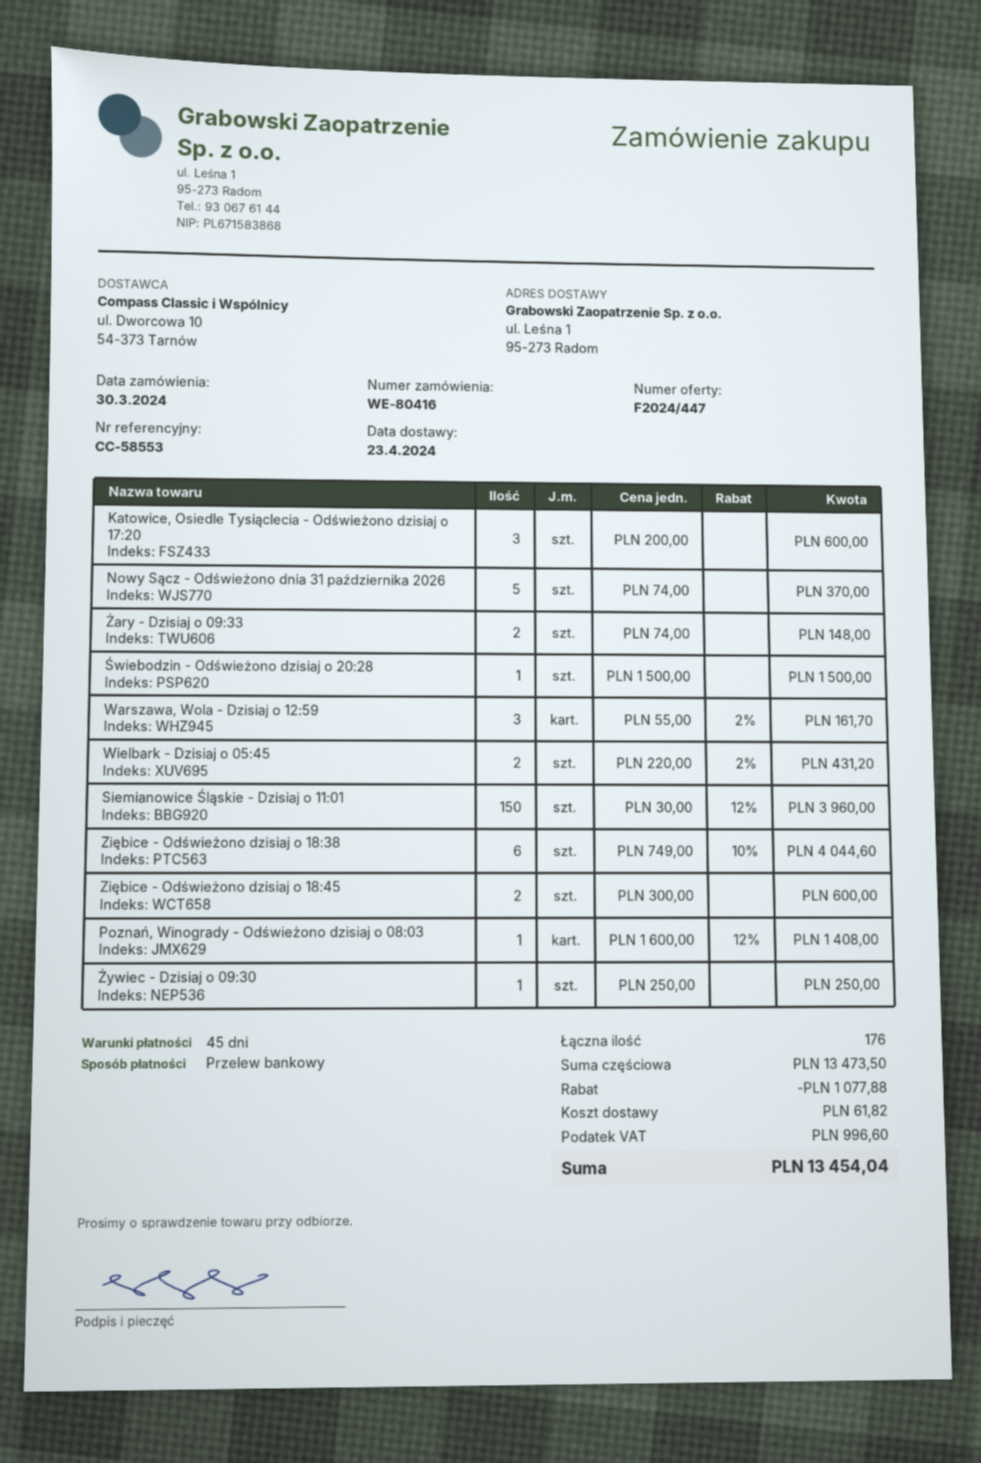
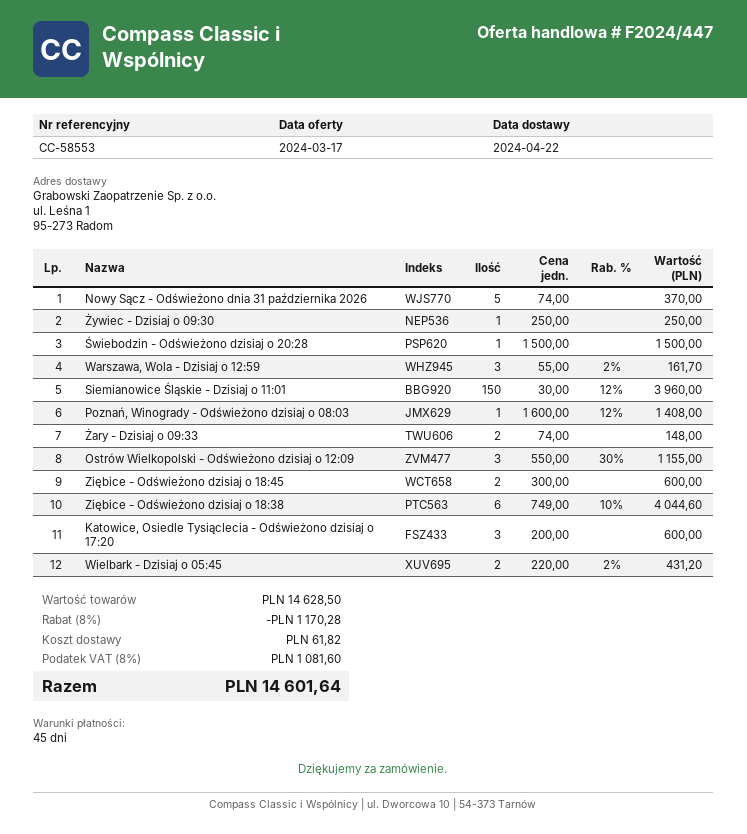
delivery date: 2024-04-23 -> 2024-04-22
Ostrów Wielkopolski - Odświeżono dzisiaj o 12:09: none -> 3 x 550.00 - 30% = 1155.00
subtotal: 13473.50 -> 14628.50
discount: 1077.88 -> 1170.28
tax: 996.60 -> 1081.60
total: 13454.04 -> 14601.64

